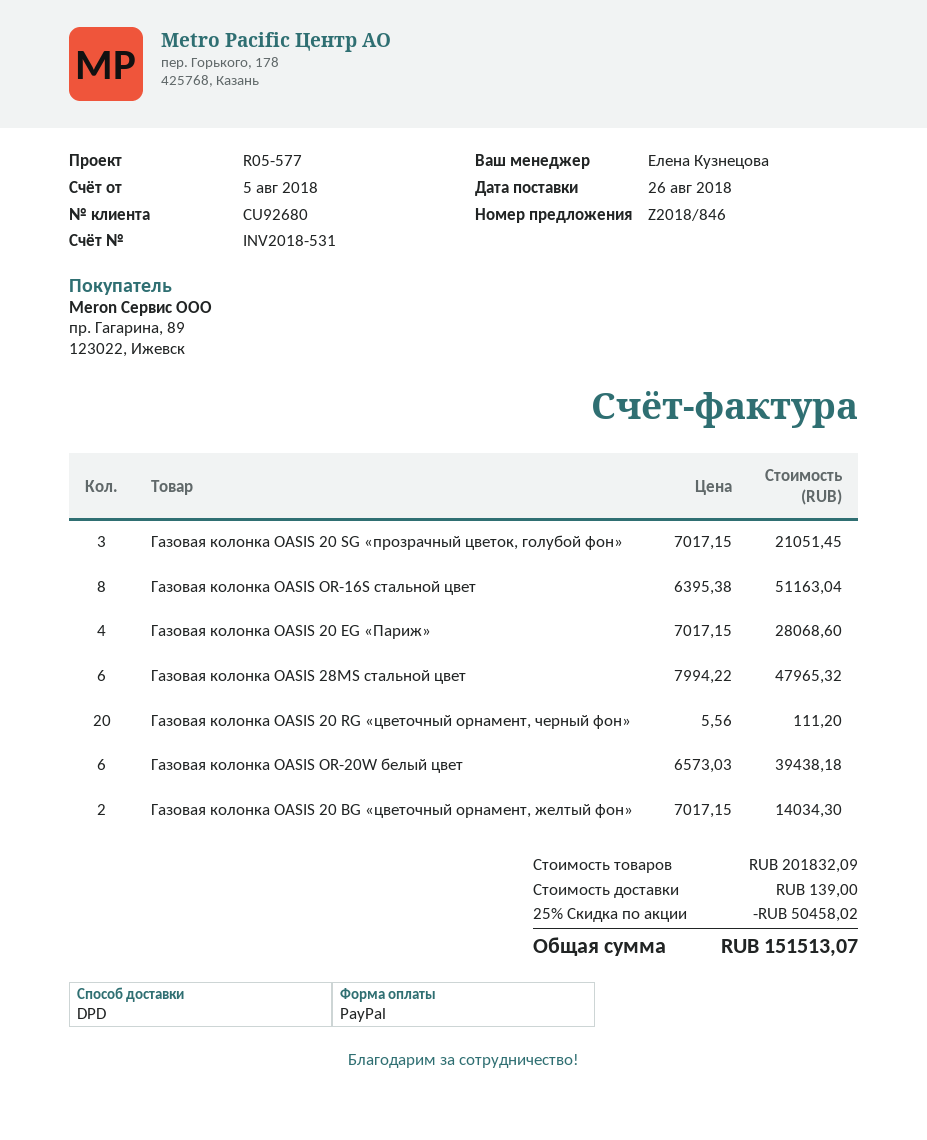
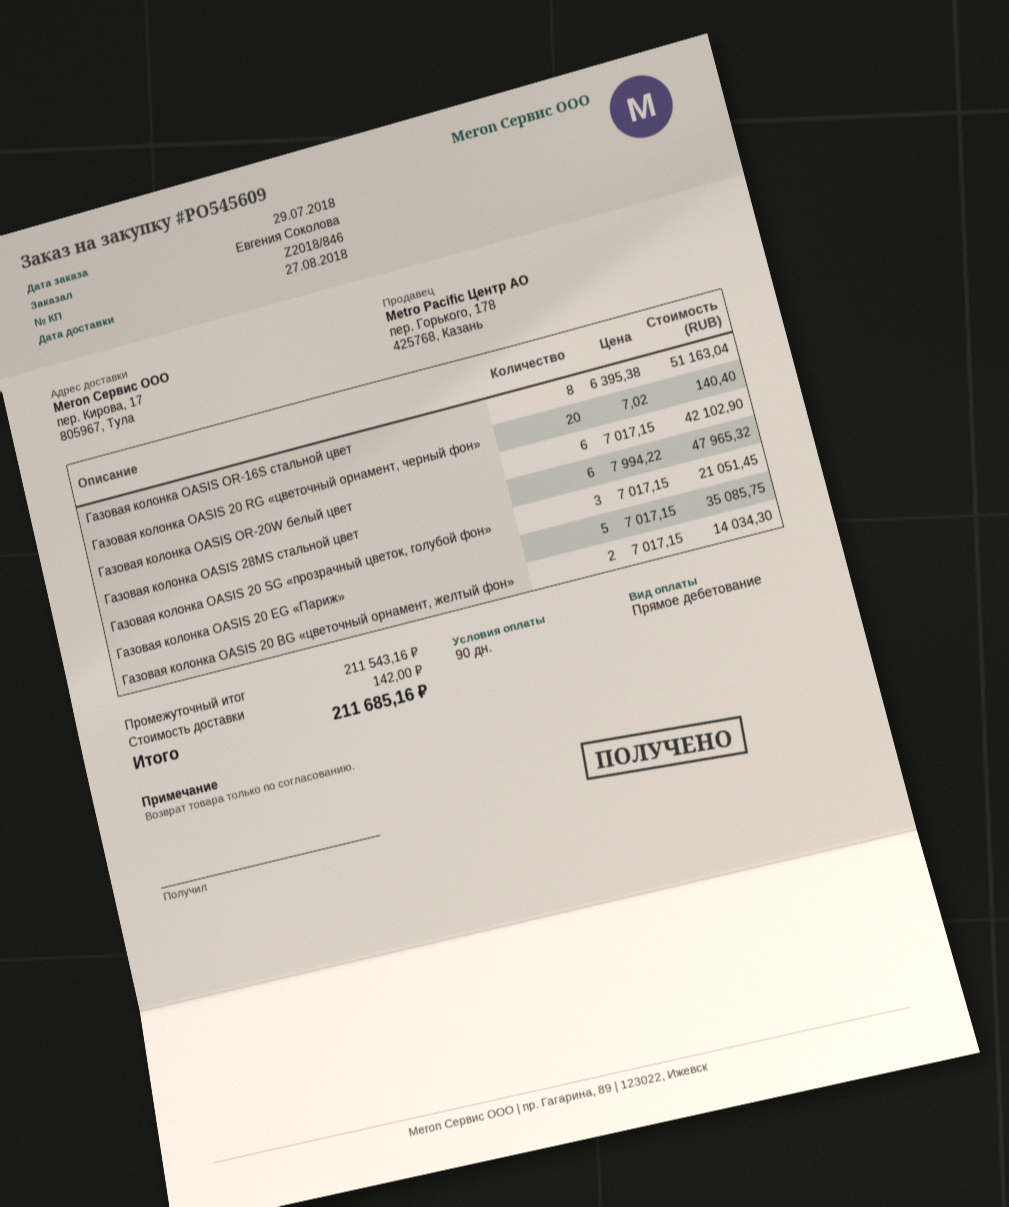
delivery date: 2018-08-26 -> 2018-08-27
payment method: PayPal -> direct debit
Газовая колонка OASIS 20 EG «Париж»: 4 x 7017.15 = 28068.60 -> 5 x 7017.15 = 35085.75
Газовая колонка OASIS 20 RG «цветочный орнамент, черный фон»: 20 x 5.56 = 111.20 -> 20 x 7.02 = 140.40
Газовая колонка OASIS OR-20W белый цвет: 6 x 6573.03 = 39438.18 -> 6 x 7017.15 = 42102.90
subtotal: 201832.09 -> 211543.16
discount: 25% = 50458.02 -> none
shipping: 139.00 -> 142.00
total: 151513.07 -> 211685.16

